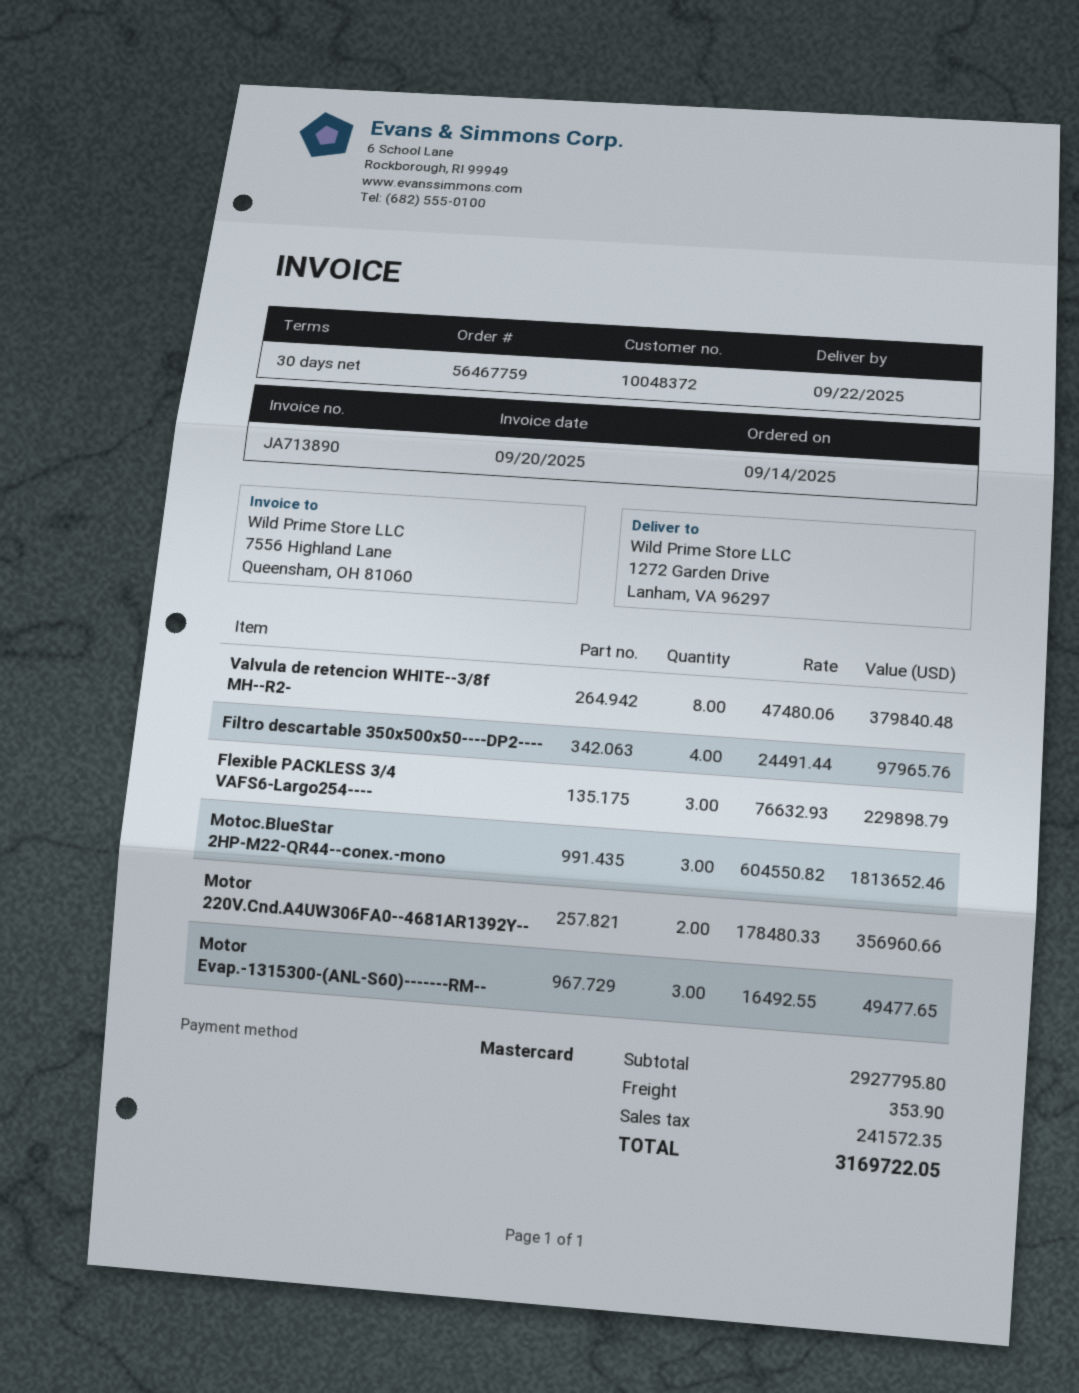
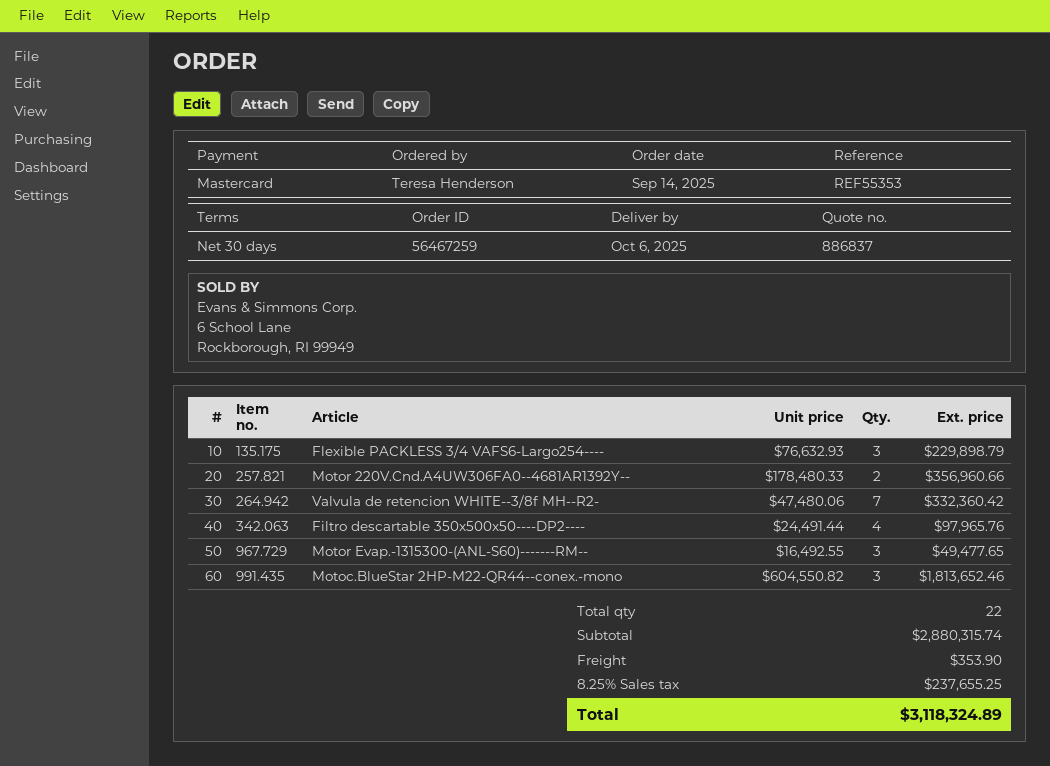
order number: 56467759 -> 56467259
delivery date: 2025-09-22 -> 2025-10-06
Valvula de retencion WHITE--3/8f MH--R2-: 8 x 47480.06 = 379840.48 -> 7 x 47480.06 = 332360.42
subtotal: 2927795.80 -> 2880315.74
tax: 241572.35 -> 237655.25
total: 3169722.05 -> 3118324.89

